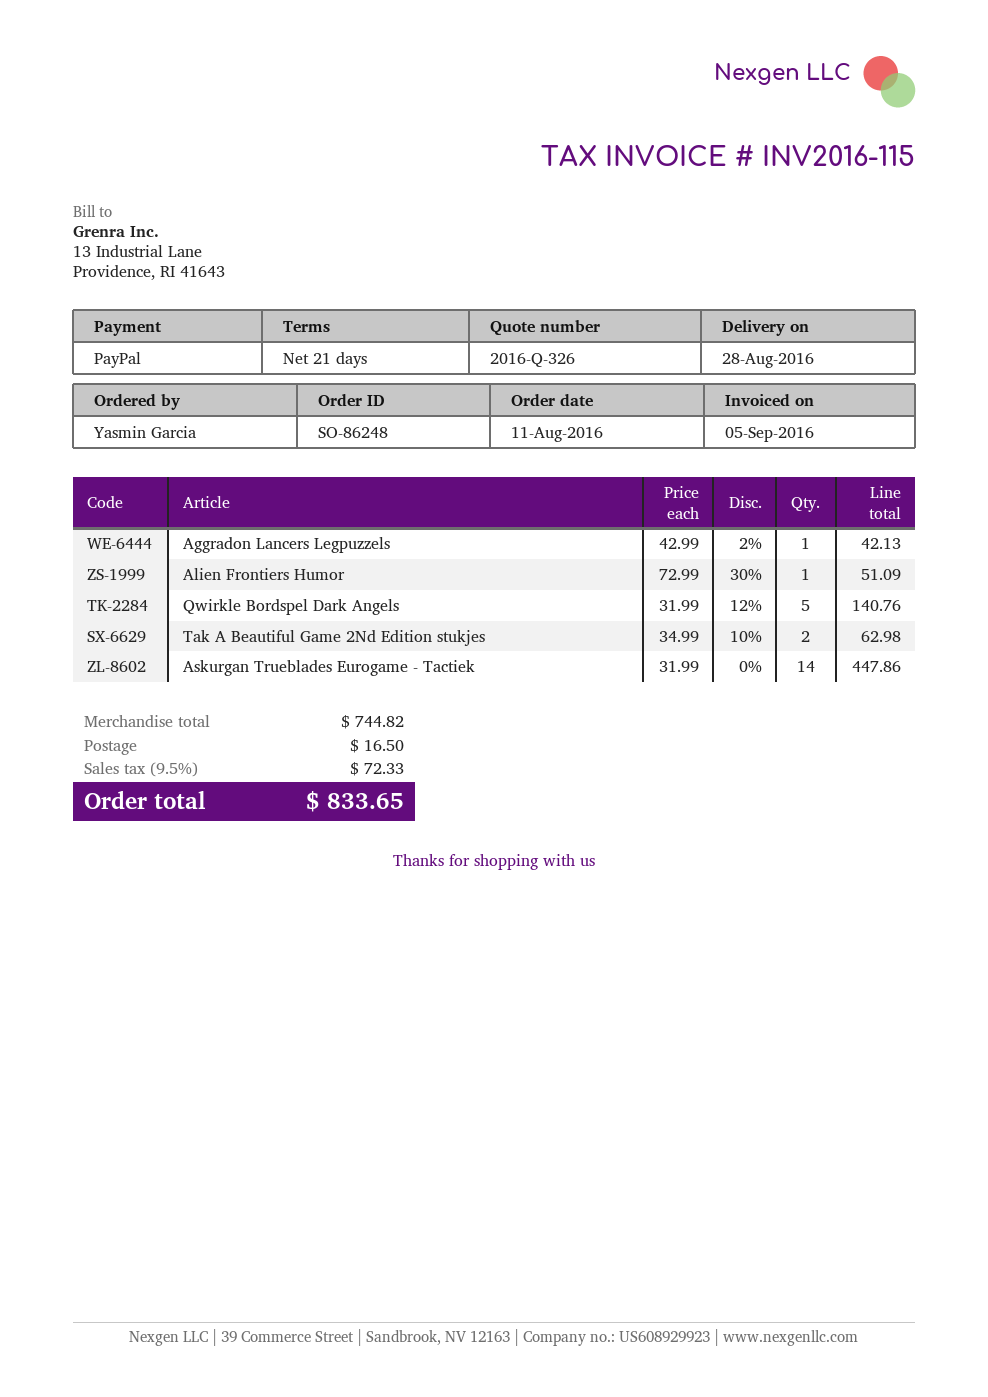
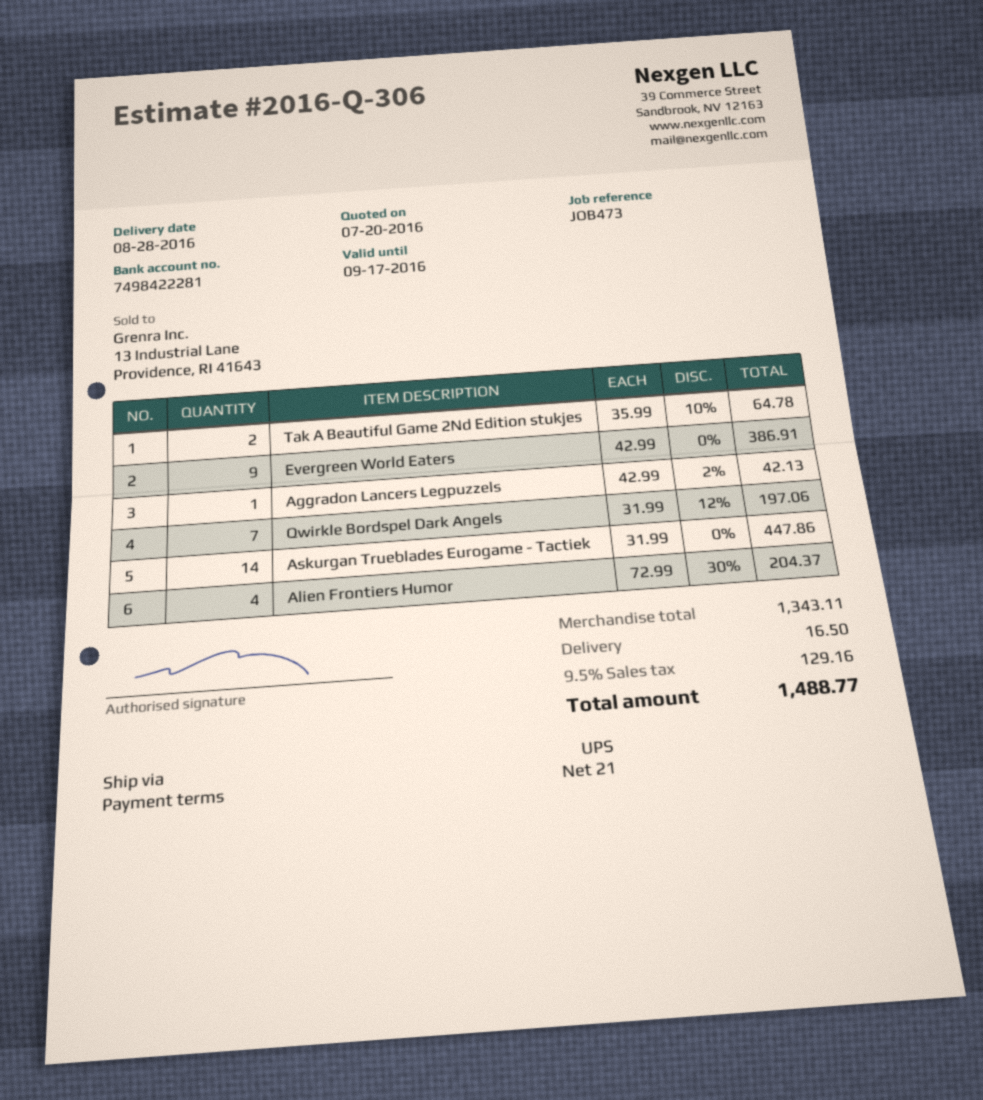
quote number: 2016-Q-326 -> 2016-Q-306
Alien Frontiers Humor: 1 x 72.99 - 30% = 51.09 -> 4 x 72.99 - 30% = 204.37
Qwirkle Bordspel Dark Angels: 5 x 31.99 - 12% = 140.76 -> 7 x 31.99 - 12% = 197.06
Tak A Beautiful Game 2Nd Edition stukjes: 2 x 34.99 - 10% = 62.98 -> 2 x 35.99 - 10% = 64.78
Evergreen World Eaters: none -> 9 x 42.99 = 386.91
subtotal: 744.82 -> 1343.11
tax: 9.5% = 72.33 -> 9.5% = 129.16
total: 833.65 -> 1488.77

